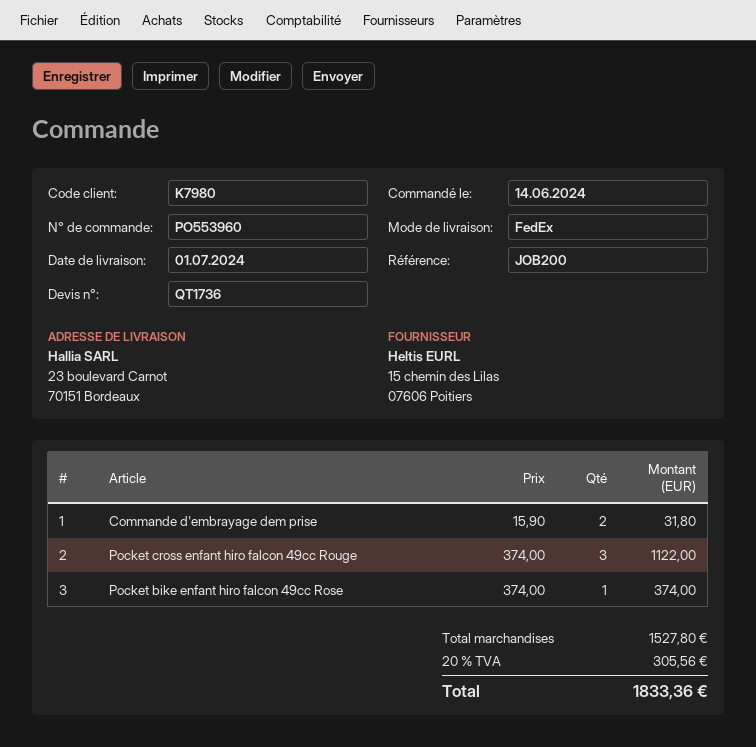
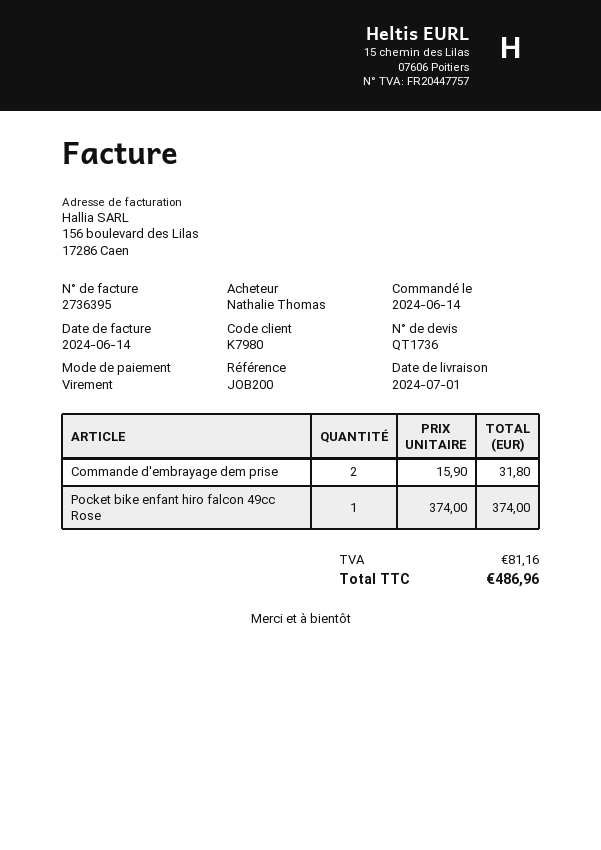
Pocket cross enfant hiro falcon 49cc Rouge: 3 x 374.00 = 1122.00 -> none
tax: 305.56 -> 81.16
total: 1833.36 -> 486.96

